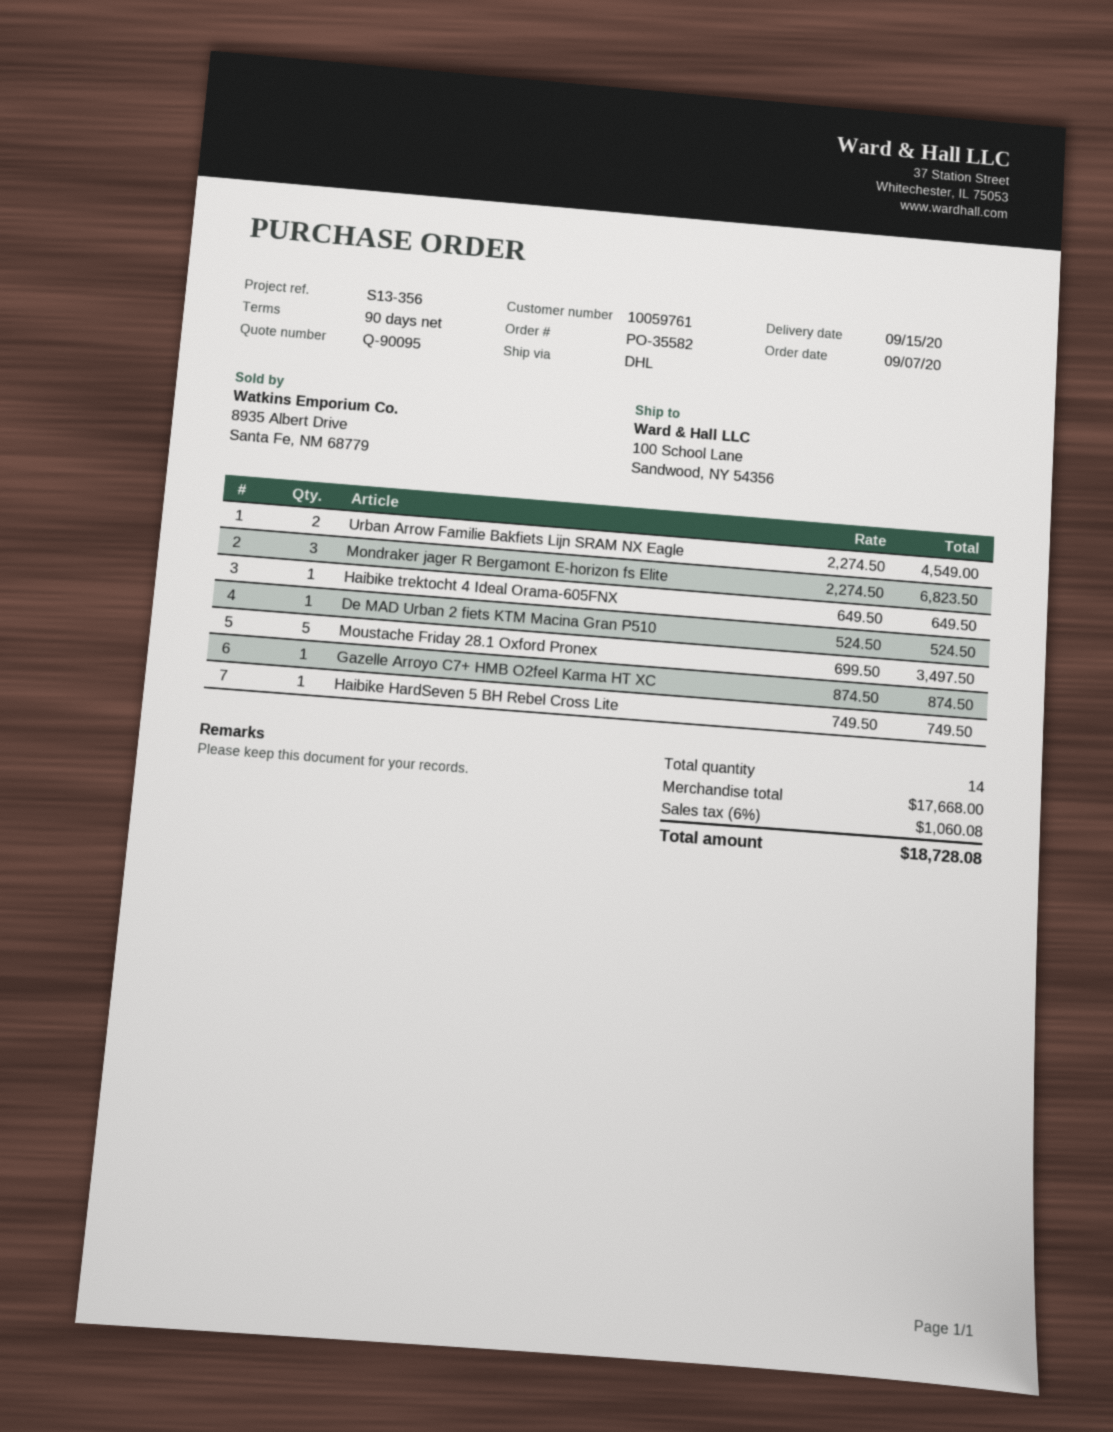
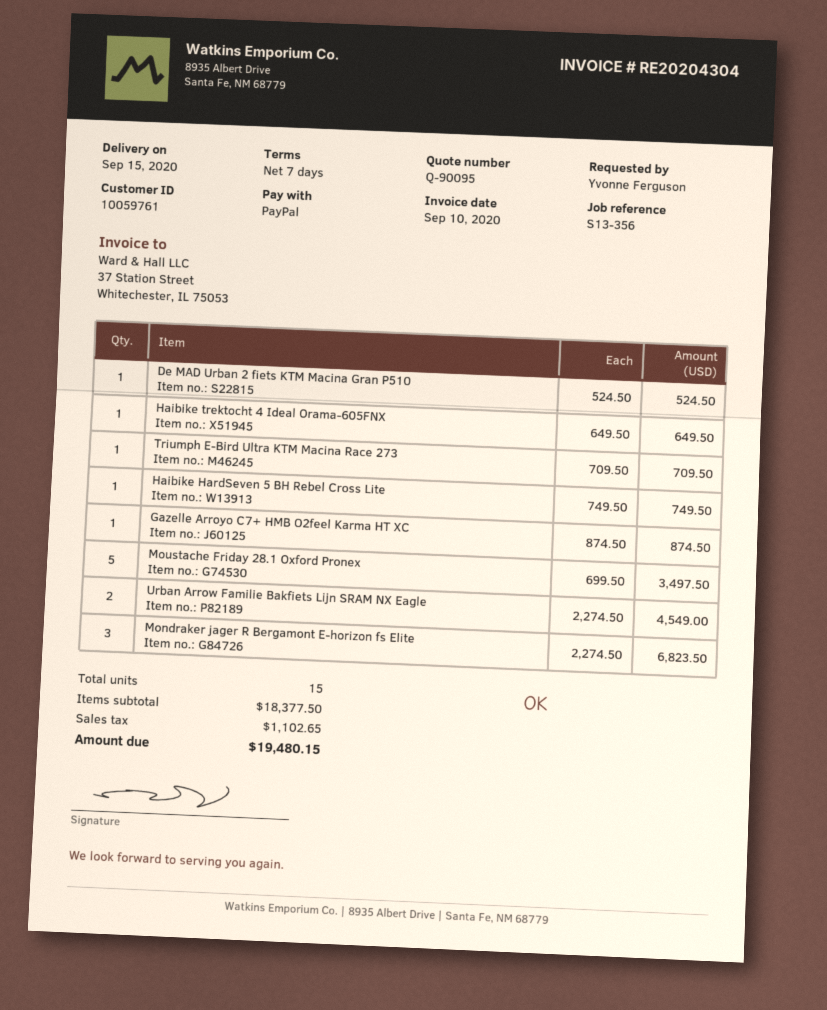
payment terms: 90 days -> 7 days
Triumph E-Bird Ultra KTM Macina Race 273: none -> 1 x 709.50 = 709.50
total quantity: 14 -> 15
subtotal: 17668.00 -> 18377.50
tax: 1060.08 -> 1102.65
total: 18728.08 -> 19480.15

